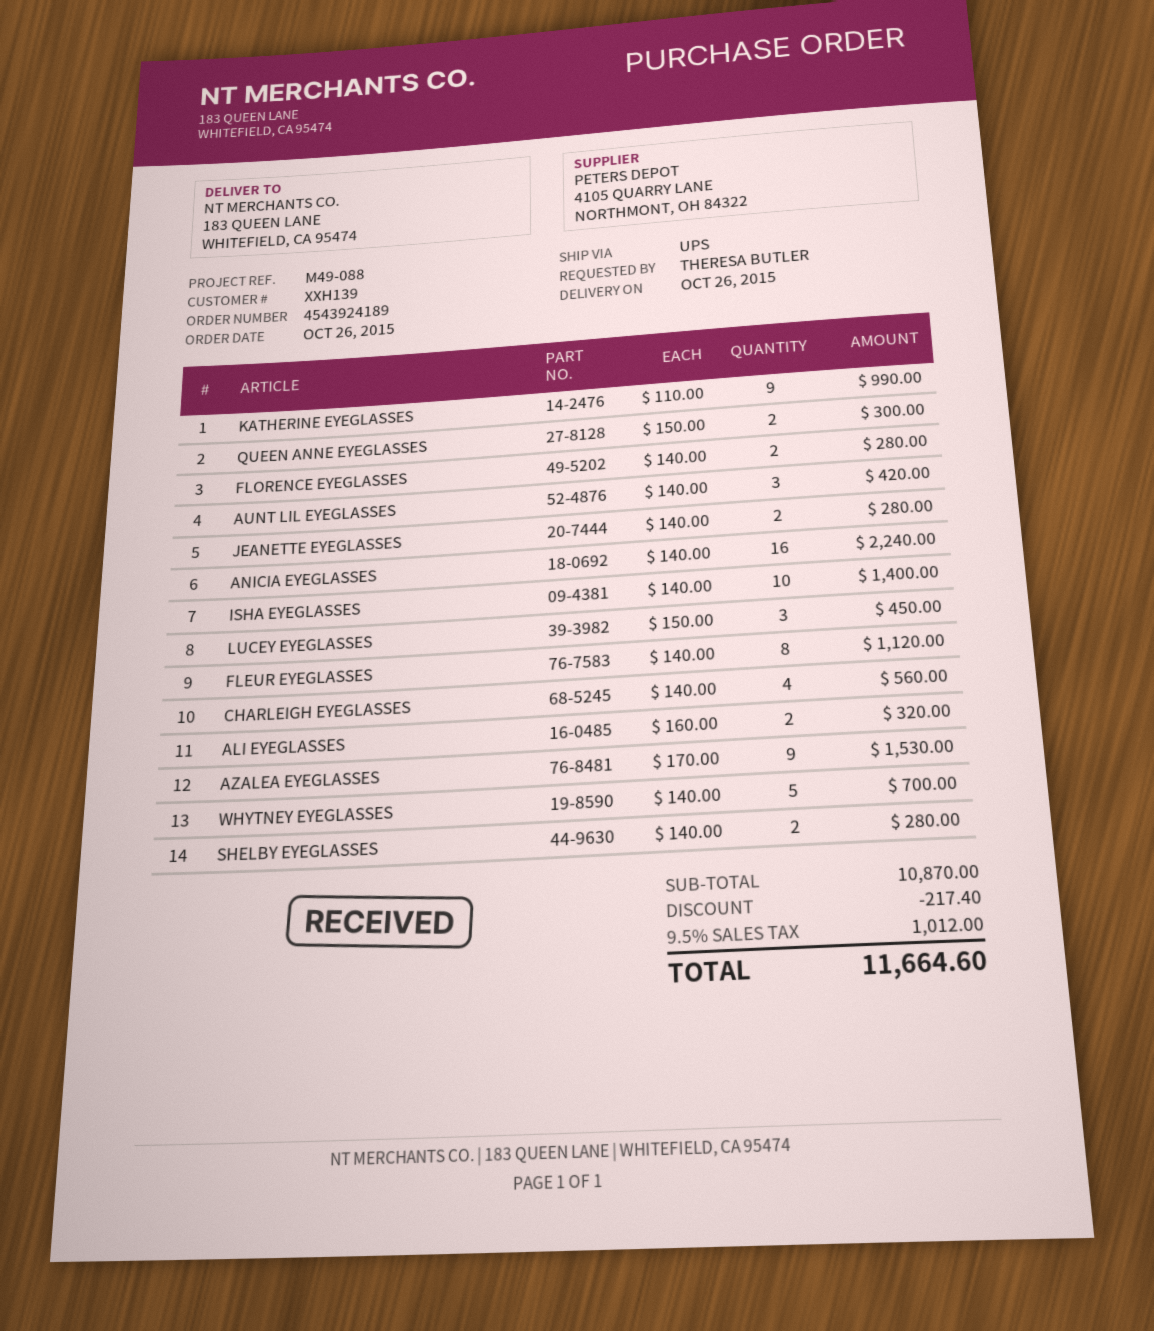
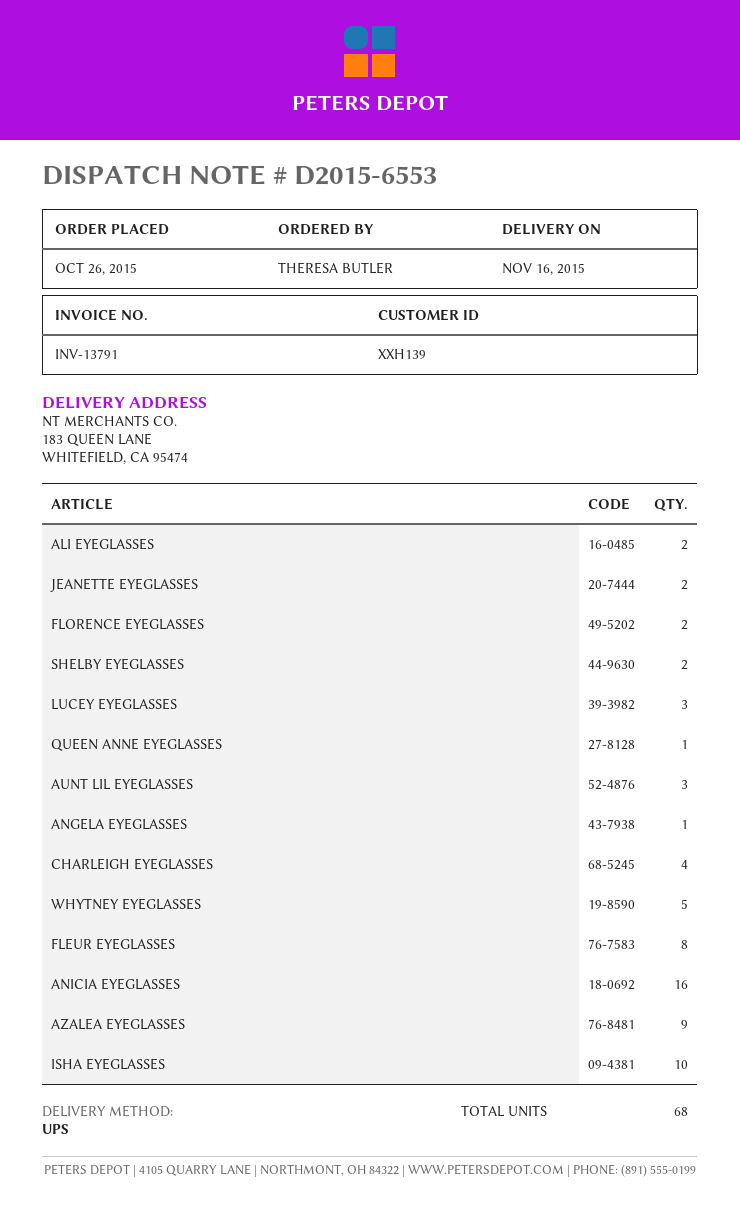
delivery date: 2015-10-26 -> 2015-11-16
KATHERINE EYEGLASSES: 9 -> none
QUEEN ANNE EYEGLASSES: 2 -> 1
ANGELA EYEGLASSES: none -> 1

